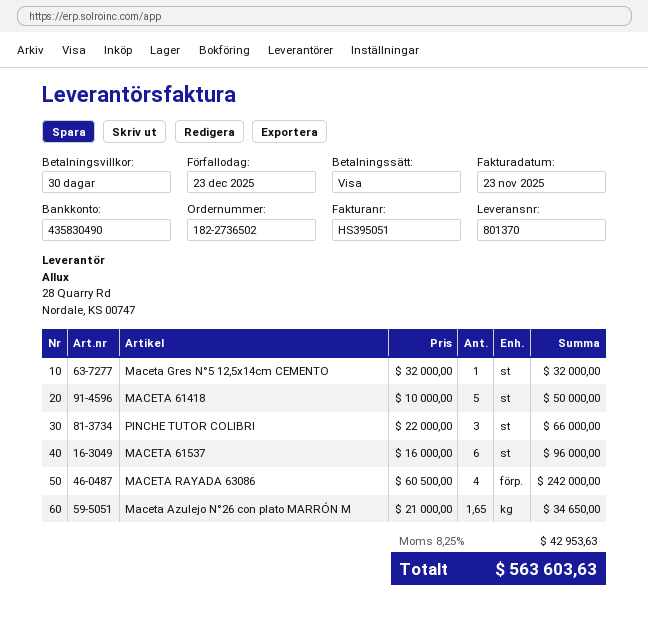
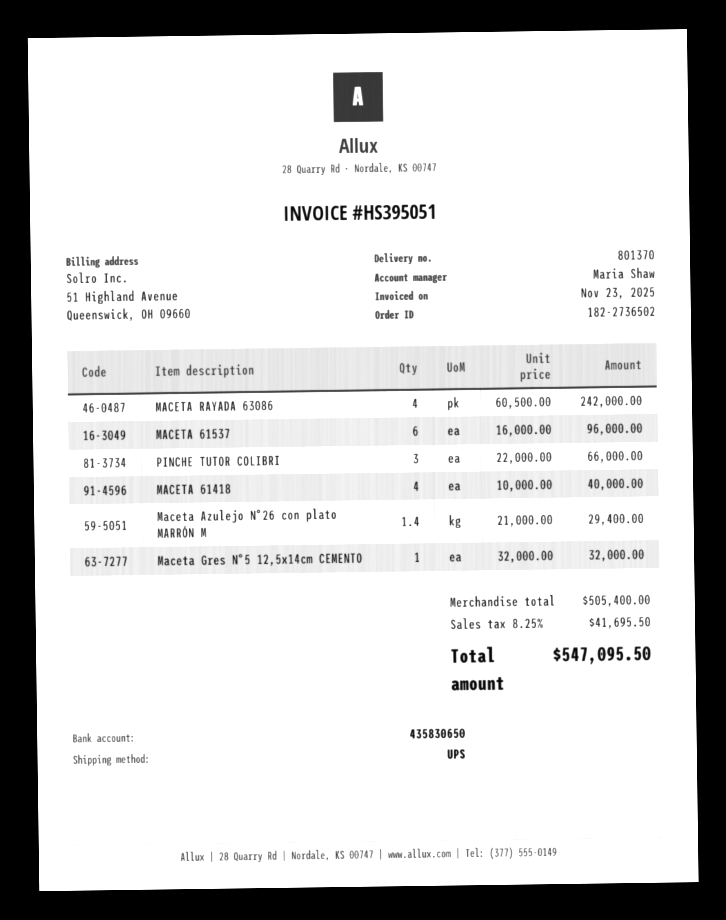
bank account: 435830490 -> 435830650
MACETA 61418: 5 x 10000.00 = 50000.00 -> 4 x 10000.00 = 40000.00
Maceta Azulejo N°26 con plato MARRÓN M: 1.65 x 21000.00 = 34650.00 -> 1.4 x 21000.00 = 29400.00
tax: 8.25% = 42953.63 -> 8.25% = 41695.50
total: 563603.63 -> 547095.50

